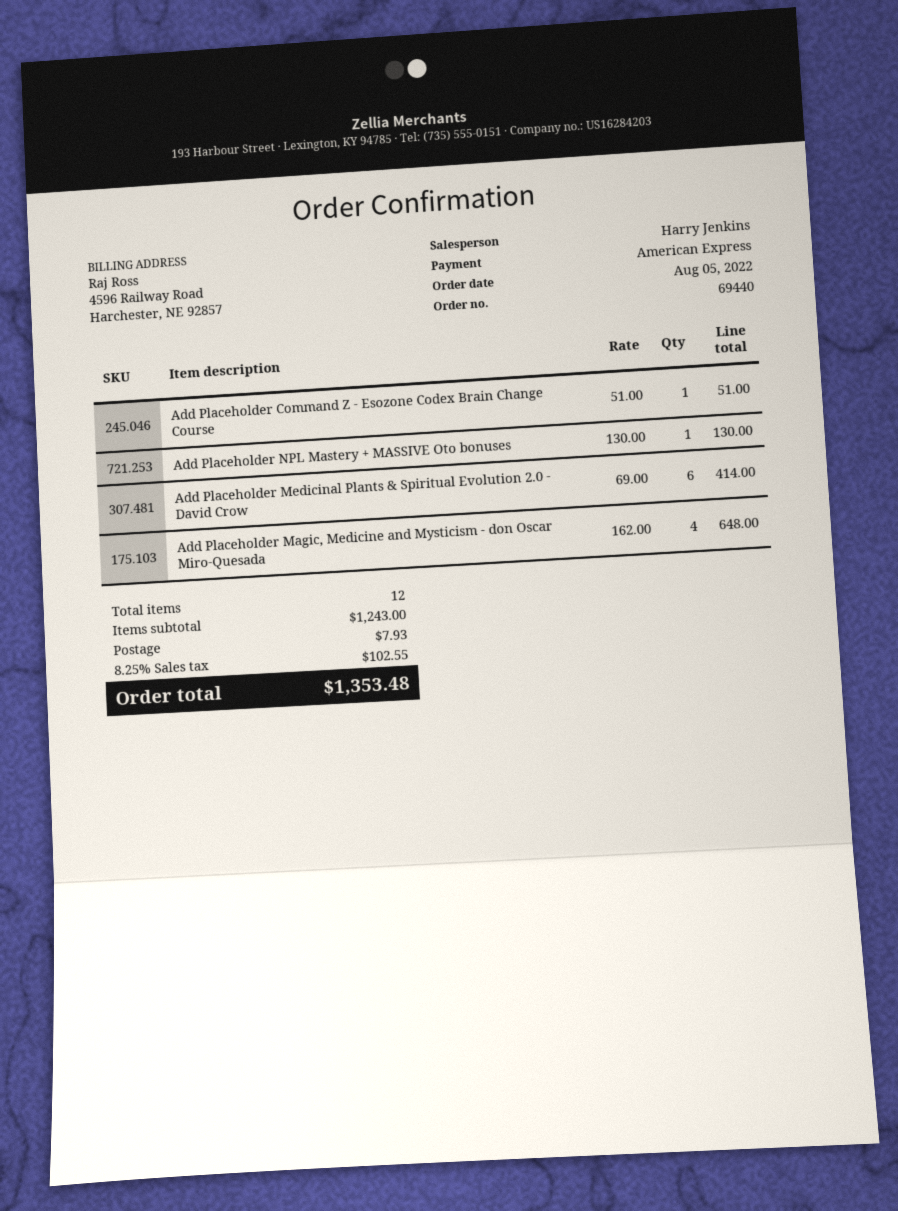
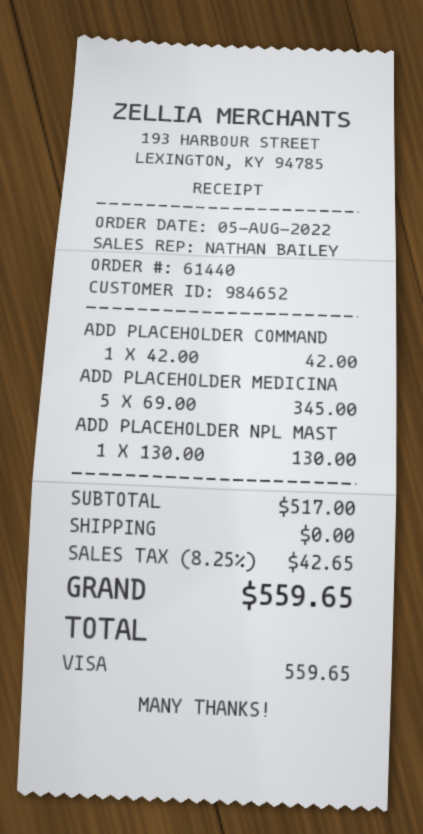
order number: 69440 -> 61440
sales rep: Harry Jenkins -> NATHAN BAILEY
payment method: American Express -> Visa
Add Placeholder Command Z - Esozone Codex Brain Change Course: 1 x 51.00 = 51.00 -> 1 x 42.00 = 42.00
Add Placeholder Medicinal Plants & Spiritual Evolution 2.0 - David Crow: 6 x 69.00 = 414.00 -> 5 x 69.00 = 345.00
Add Placeholder Magic, Medicine and Mysticism - don Oscar Miro-Quesada: 4 x 162.00 = 648.00 -> none
subtotal: 1243.00 -> 517.00
shipping: 7.93 -> 0.00
tax: 8.25% = 102.55 -> 8.25% = 42.65
total: 1353.48 -> 559.65

